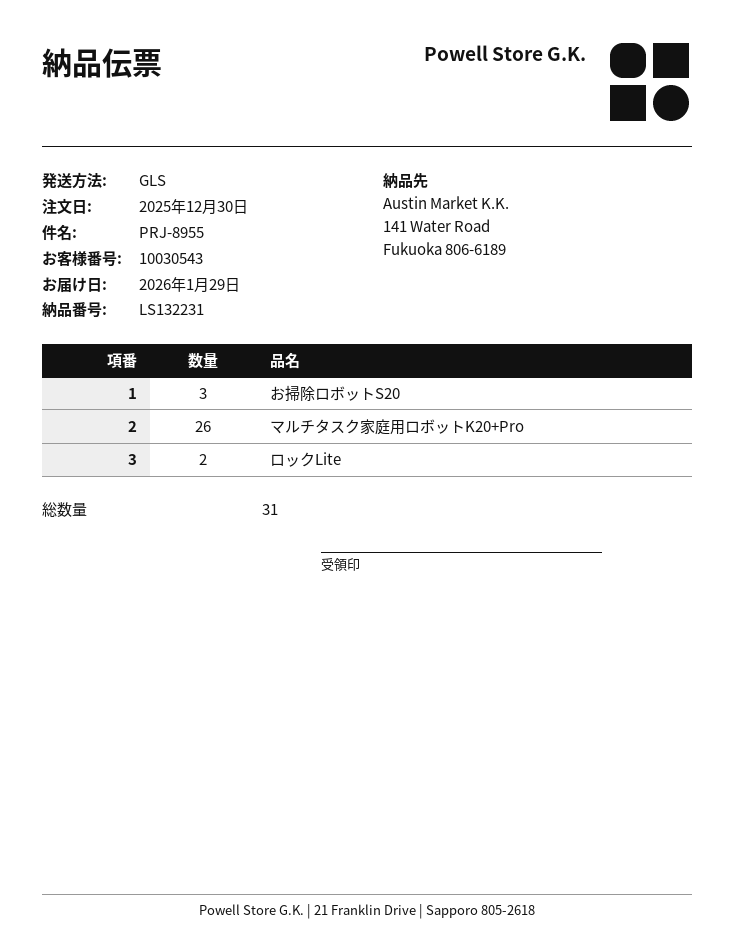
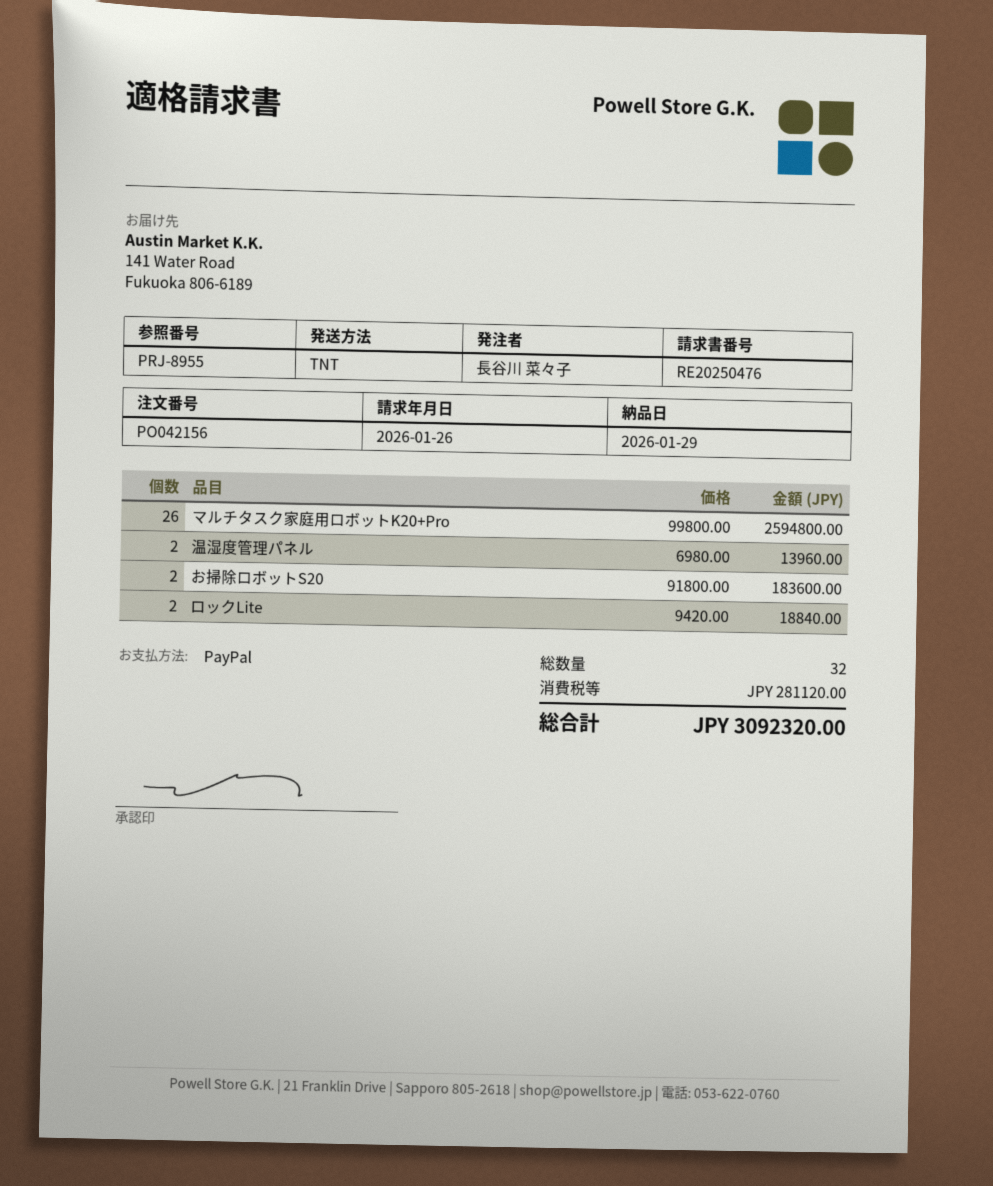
shipping method: GLS -> TNT
お掃除ロボットS20: 3 -> 2
温湿度管理パネル: none -> 2
total quantity: 31 -> 32

